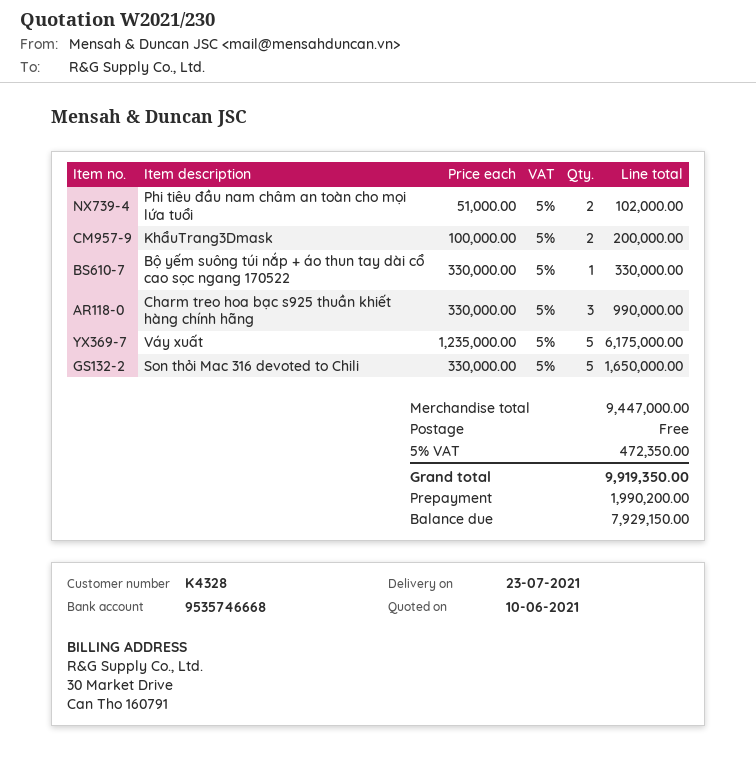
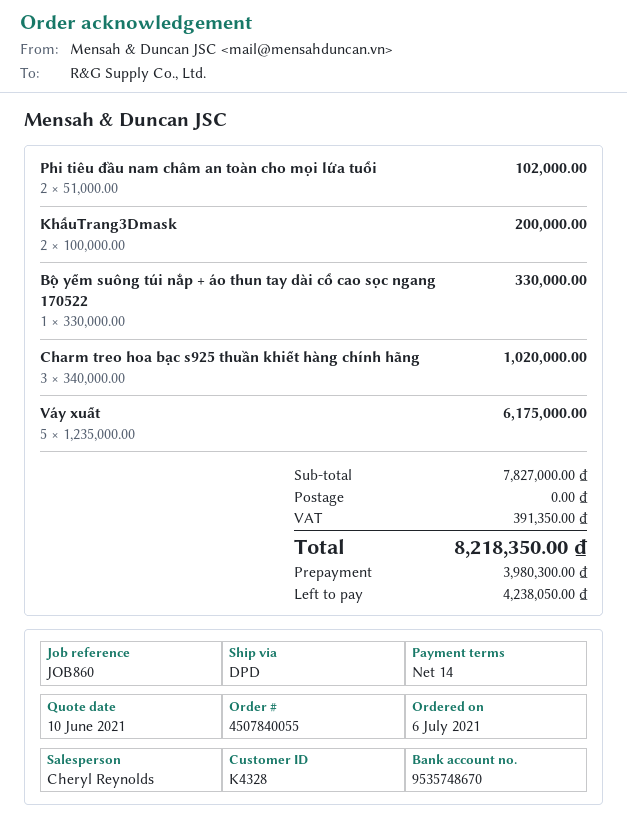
bank account: 9535746668 -> 9535748670
Charm treo hoa bạc s925 thuần khiết hàng chính hãng: 3 x 330000.00 = 990000.00 -> 3 x 340000.00 = 1020000.00
Son thỏi Mac 316 devoted to Chili: 5 x 330000.00 = 1650000.00 -> none
subtotal: 9447000.00 -> 7827000.00
tax: 472350.00 -> 391350.00
total: 9919350.00 -> 8218350.00
deposit: 1990200.00 -> 3980300.00
balance: 7929150.00 -> 4238050.00

